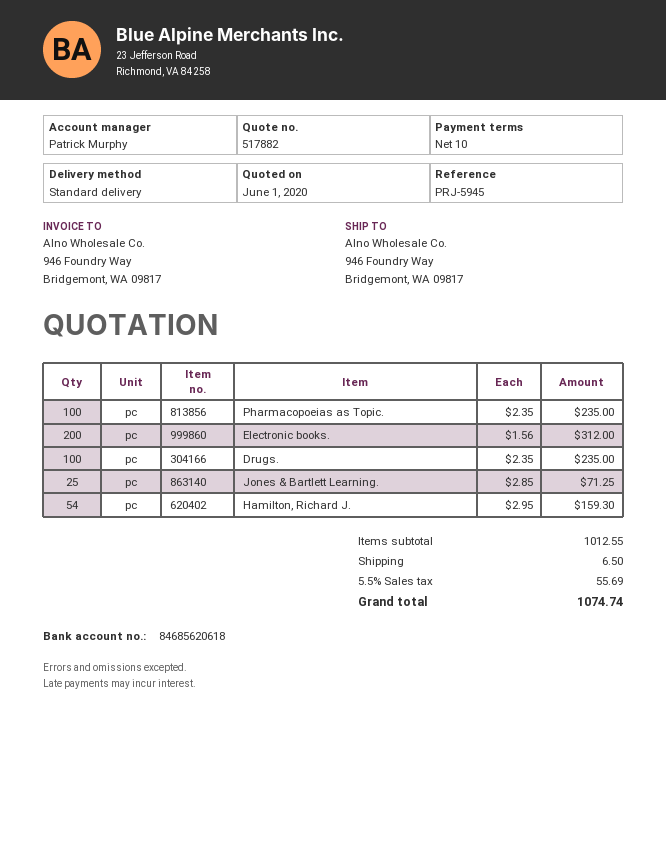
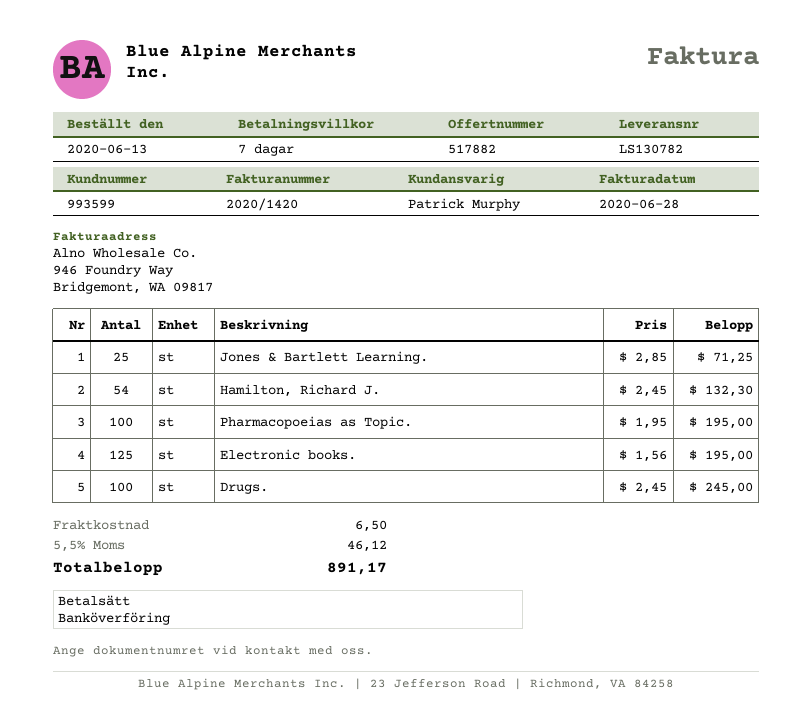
payment terms: 10 days -> 7 days
Pharmacopoeias as Topic.: 100 x 2.35 = 235.00 -> 100 x 1.95 = 195.00
Electronic books.: 200 x 1.56 = 312.00 -> 125 x 1.56 = 195.00
Drugs.: 100 x 2.35 = 235.00 -> 100 x 2.45 = 245.00
Hamilton, Richard J.: 54 x 2.95 = 159.30 -> 54 x 2.45 = 132.30
tax: 5.5% = 55.69 -> 5.5% = 46.12
total: 1074.74 -> 891.17

